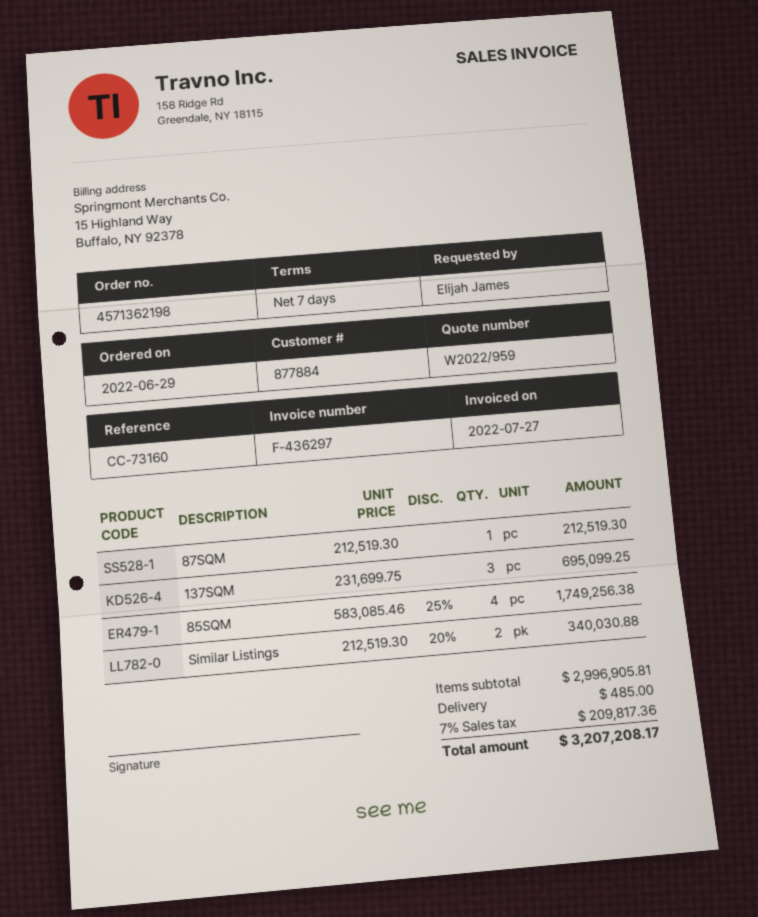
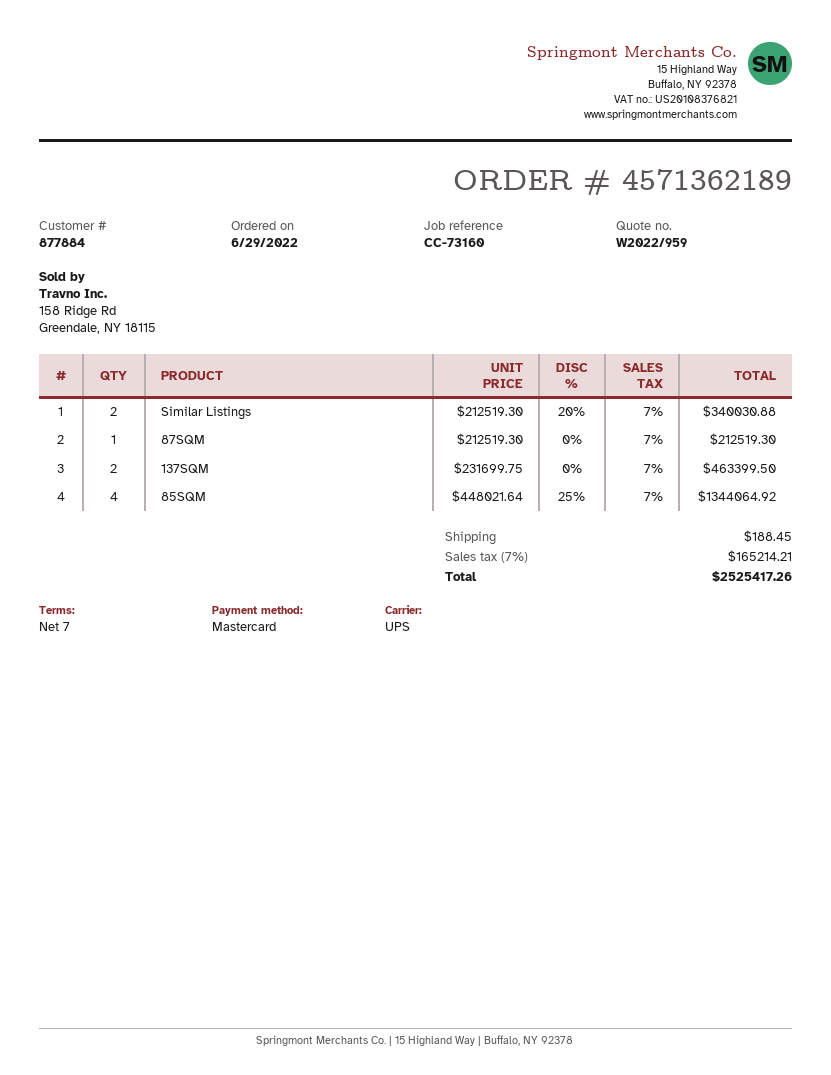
order number: 4571362198 -> 4571362189
137SQM: 3 x 231699.75 = 695099.25 -> 2 x 231699.75 = 463399.50
85SQM: 4 x 583085.46 - 25% = 1749256.38 -> 4 x 448021.64 - 25% = 1344064.92
shipping: 485.00 -> 188.45
tax: 7% = 209817.36 -> 7% = 165214.21
total: 3207208.17 -> 2525417.26

